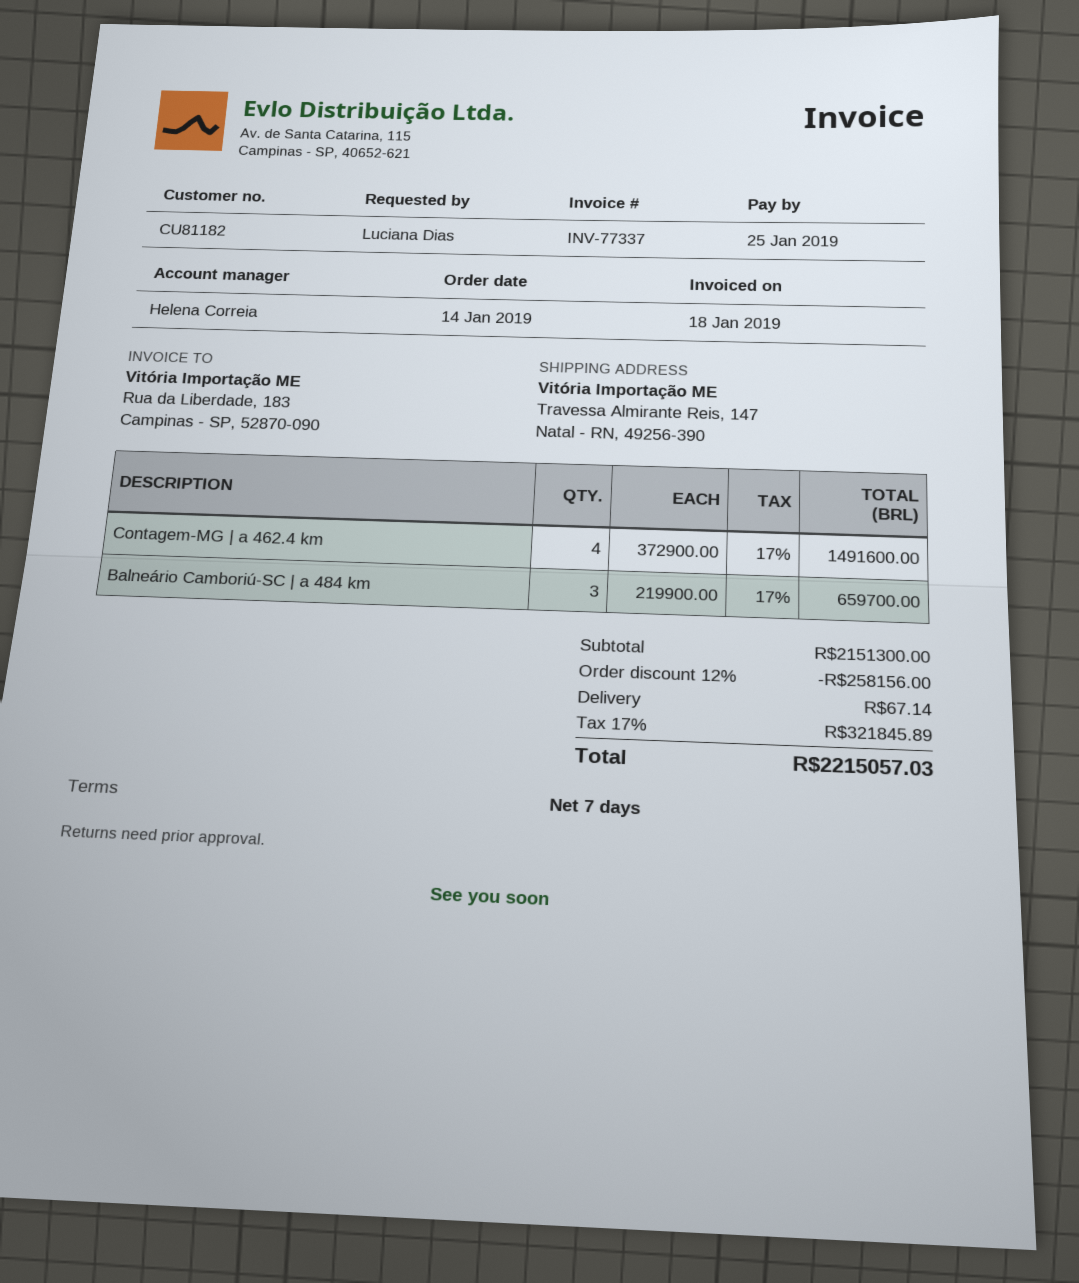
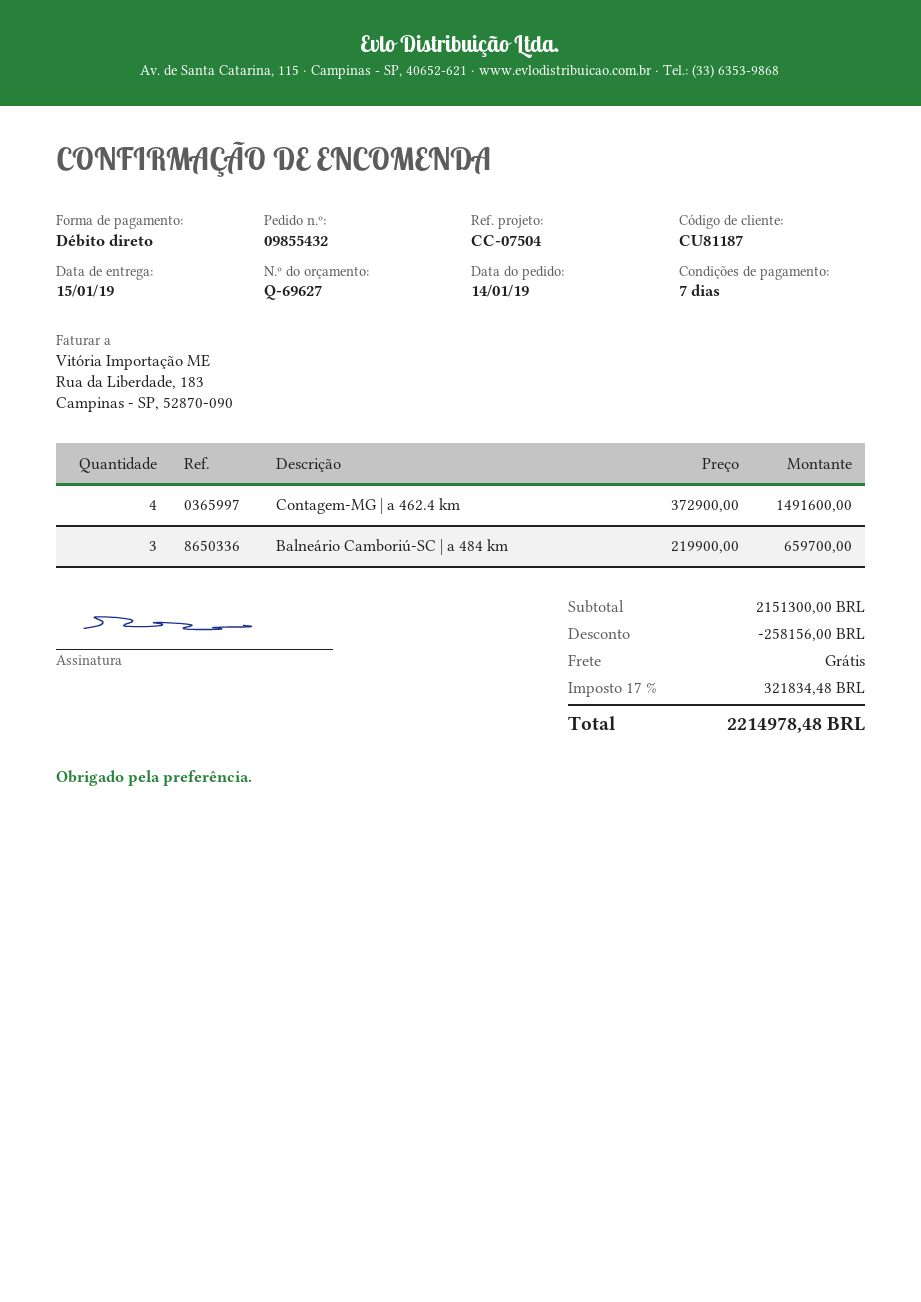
customer number: CU81182 -> CU81187
shipping: 67.14 -> 0.00
tax: 17% = 321845.89 -> 17% = 321834.48
total: 2215057.03 -> 2214978.48

